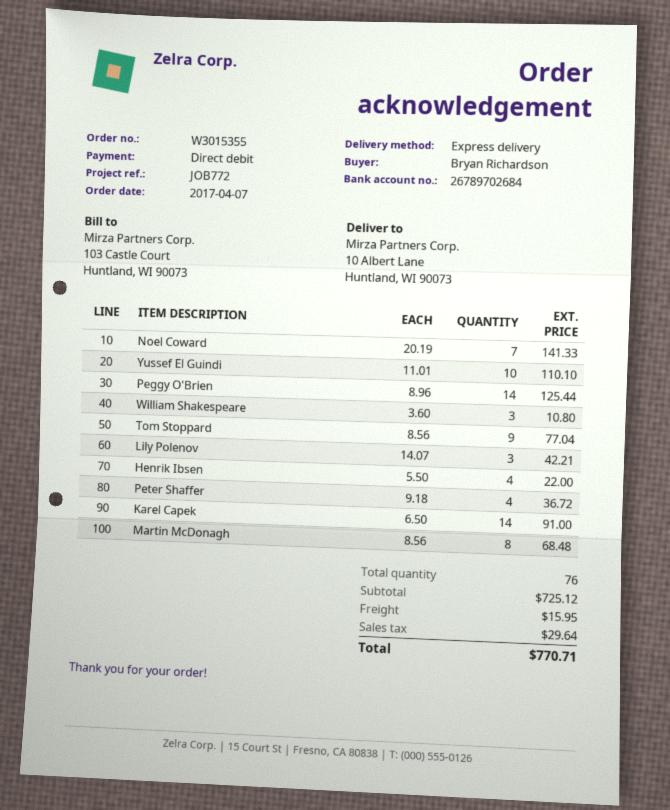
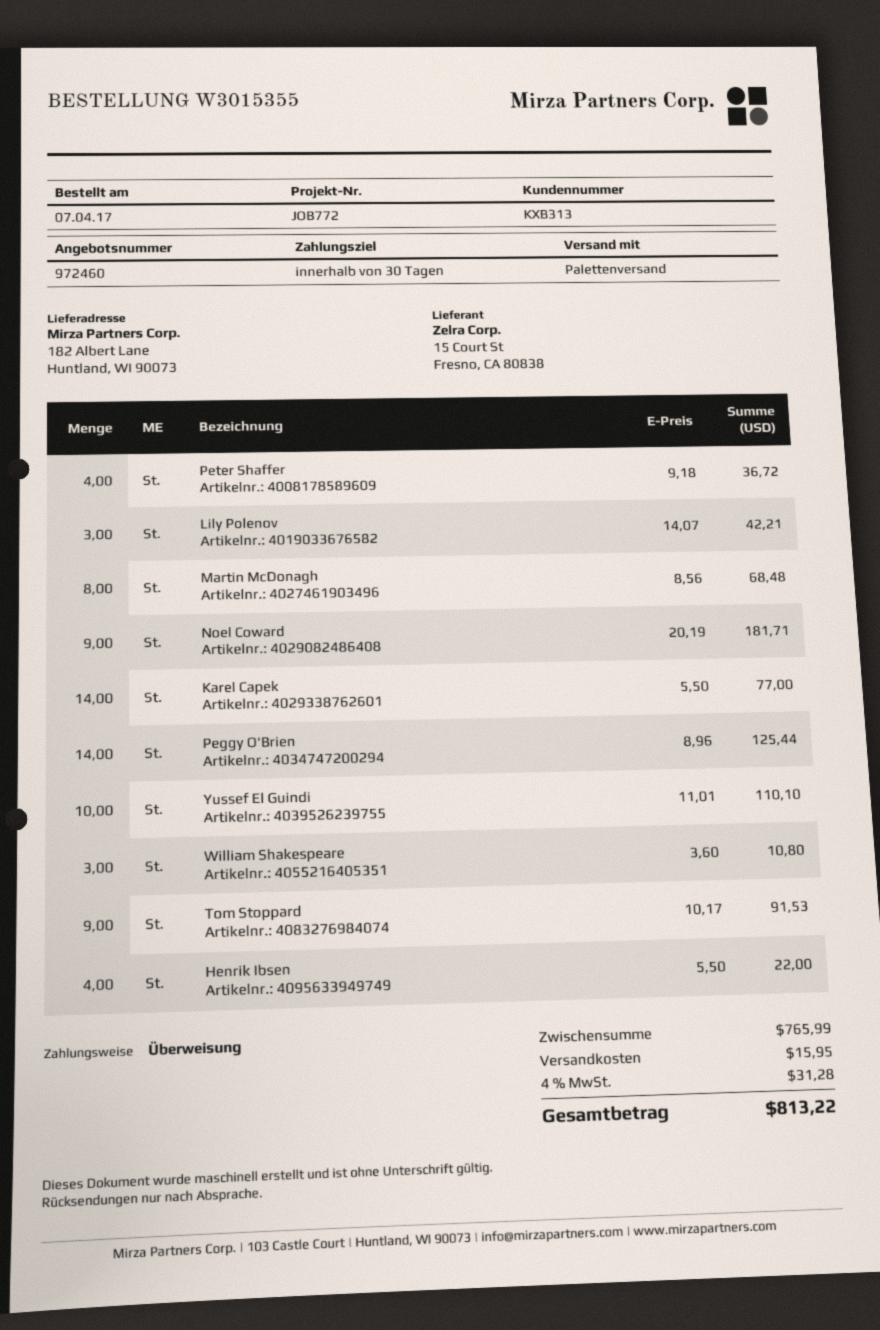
payment method: direct debit -> bank transfer
shipping method: express -> pallet freight
ship to: 10 Albert Lane, Huntland, WI 90073 -> 182 Albert Lane, Huntland, WI 90073
Noel Coward: 7 x 20.19 = 141.33 -> 9 x 20.19 = 181.71
Tom Stoppard: 9 x 8.56 = 77.04 -> 9 x 10.17 = 91.53
Karel Capek: 14 x 6.50 = 91.00 -> 14 x 5.50 = 77.00
subtotal: 725.12 -> 765.99
tax: 29.64 -> 31.28
total: 770.71 -> 813.22

